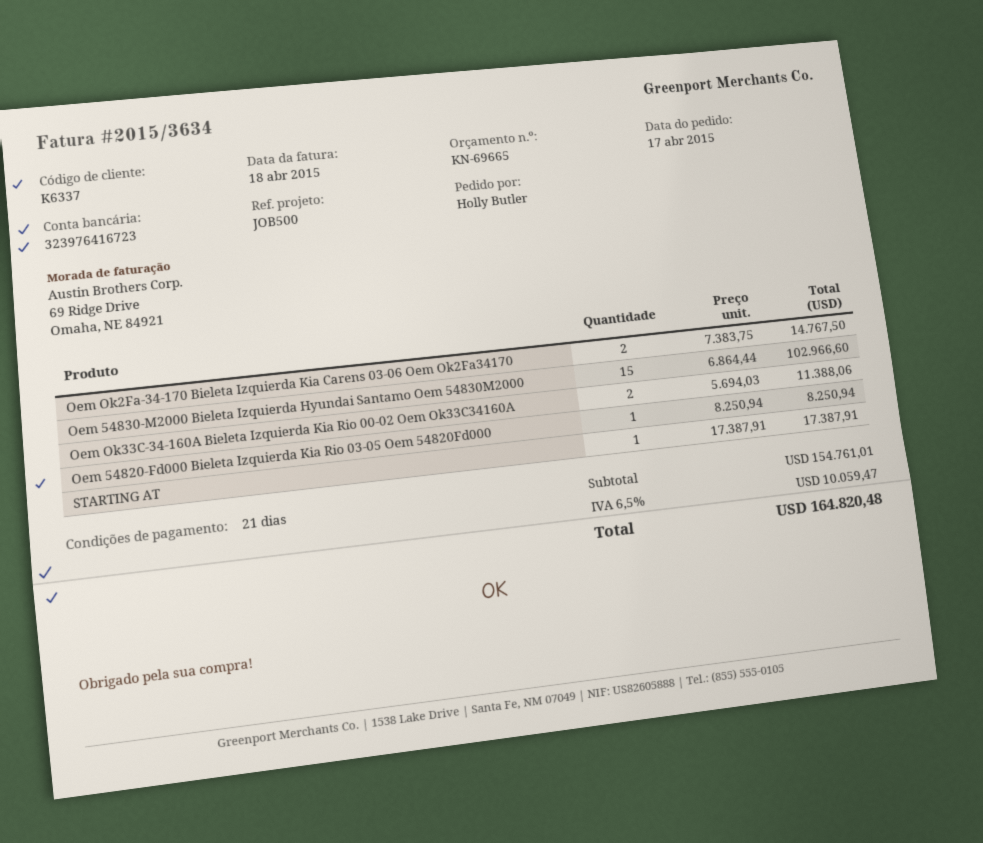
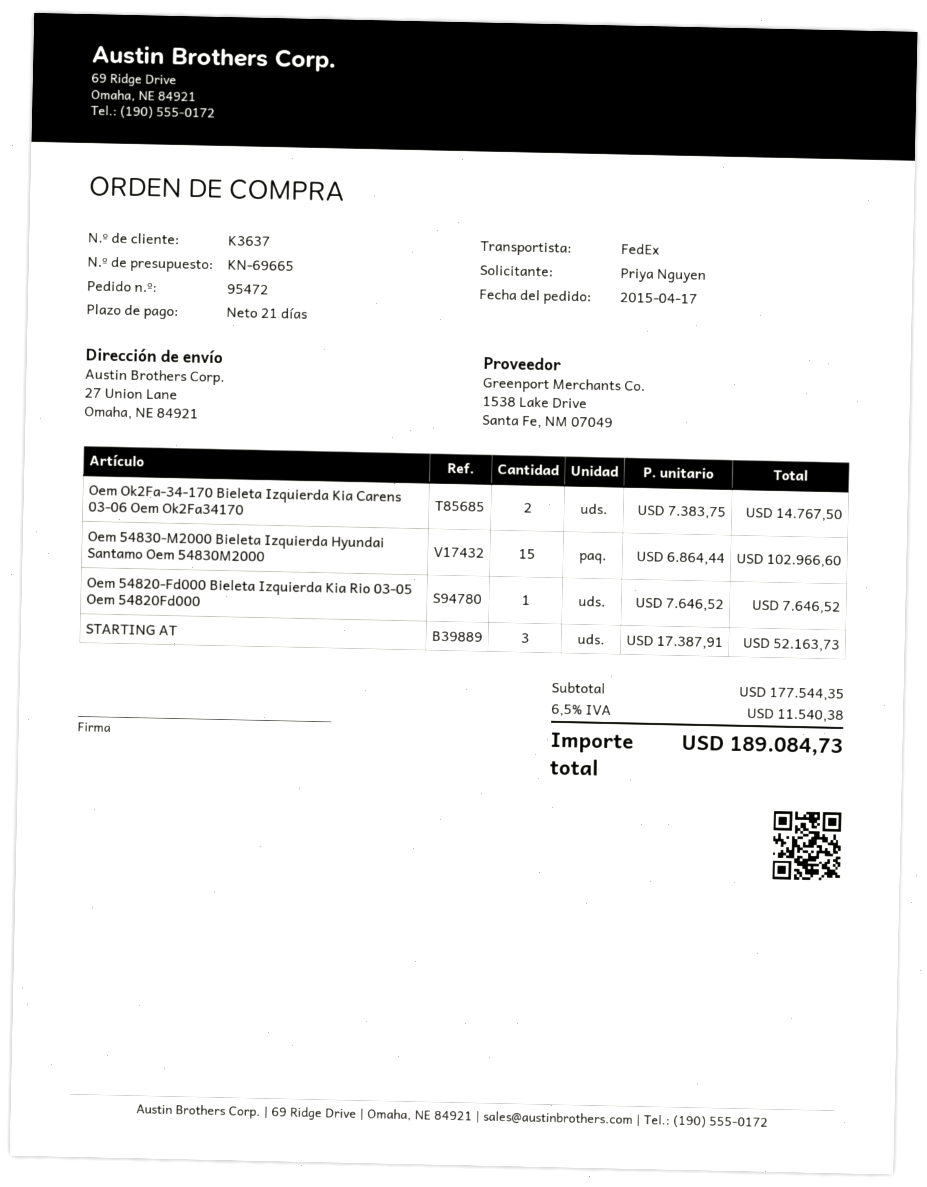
customer number: K6337 -> K3637
ordered by: Holly Butler -> Priya Nguyen
Oem Ok33C-34-160A Bieleta Izquierda Kia Rio 00-02 Oem Ok33C34160A: 2 x 5694.03 = 11388.06 -> none
Oem 54820-Fd000 Bieleta Izquierda Kia Rio 03-05 Oem 54820Fd000: 1 x 8250.94 = 8250.94 -> 1 x 7646.52 = 7646.52
STARTING AT: 1 x 17387.91 = 17387.91 -> 3 x 17387.91 = 52163.73
subtotal: 154761.01 -> 177544.35
tax: 6.5% = 10059.47 -> 6.5% = 11540.38
total: 164820.48 -> 189084.73

